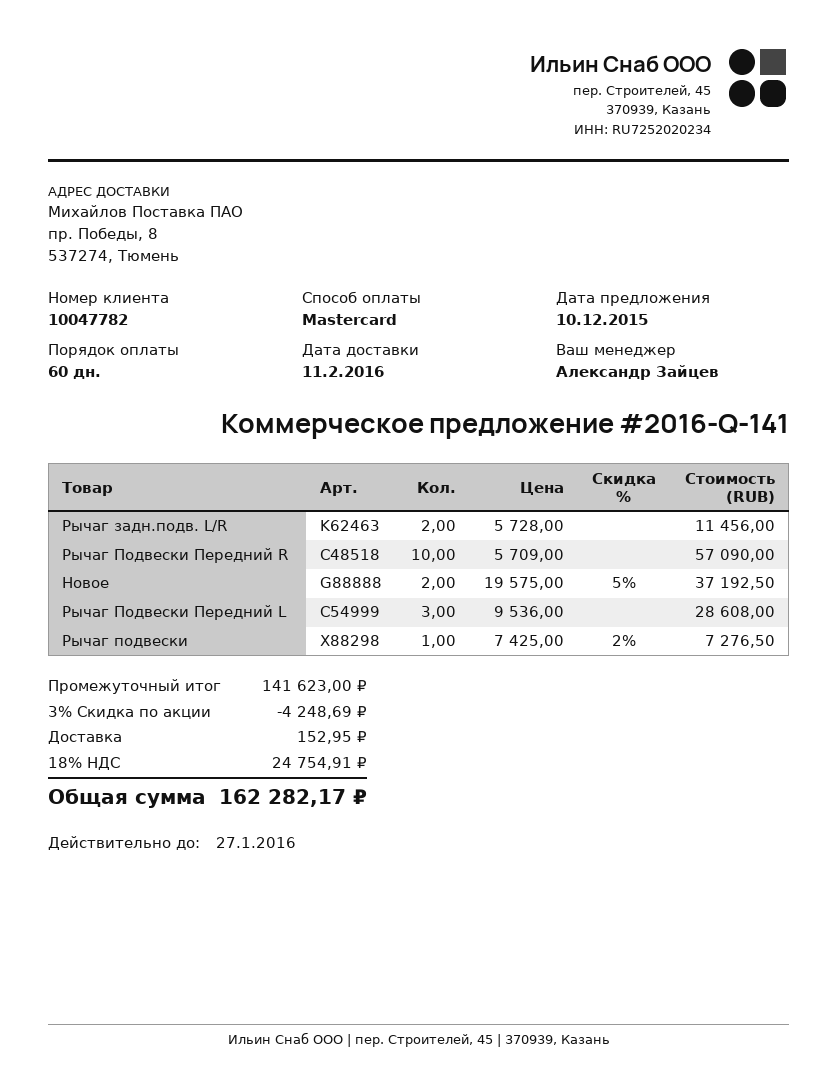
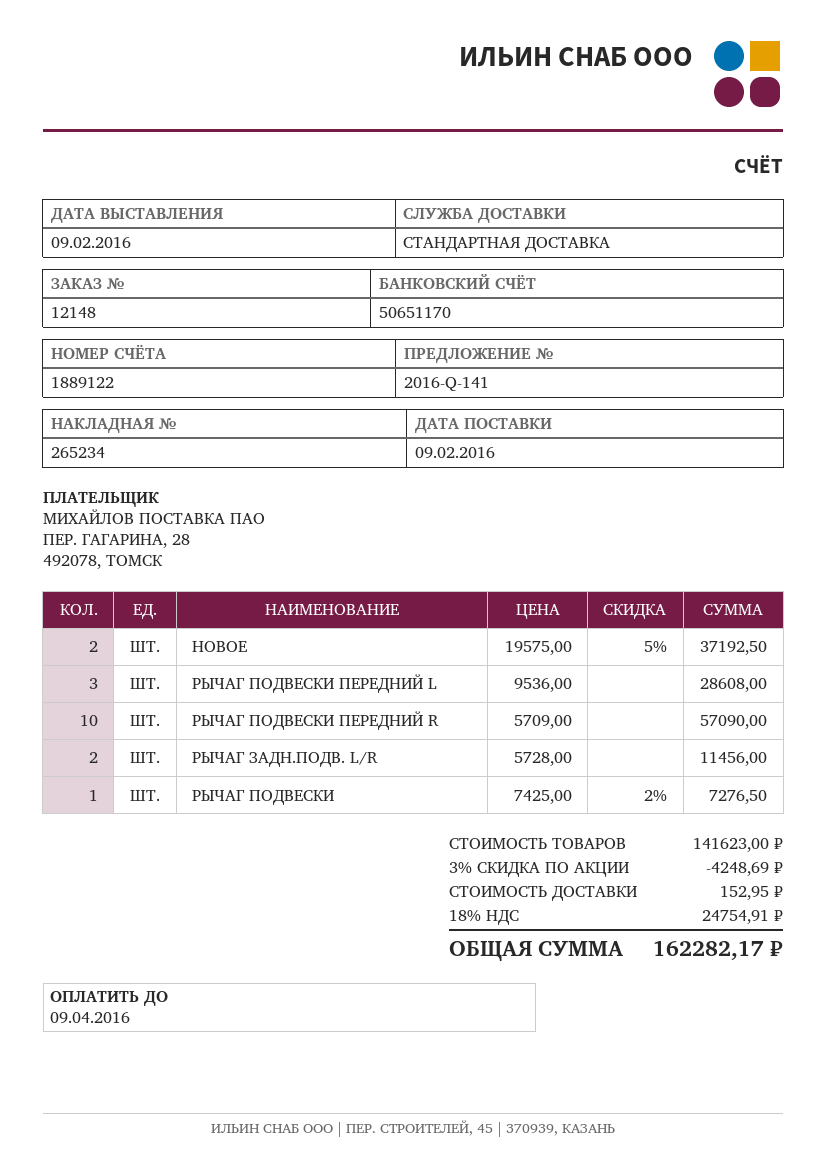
delivery date: 2016-02-11 -> 2016-02-09

